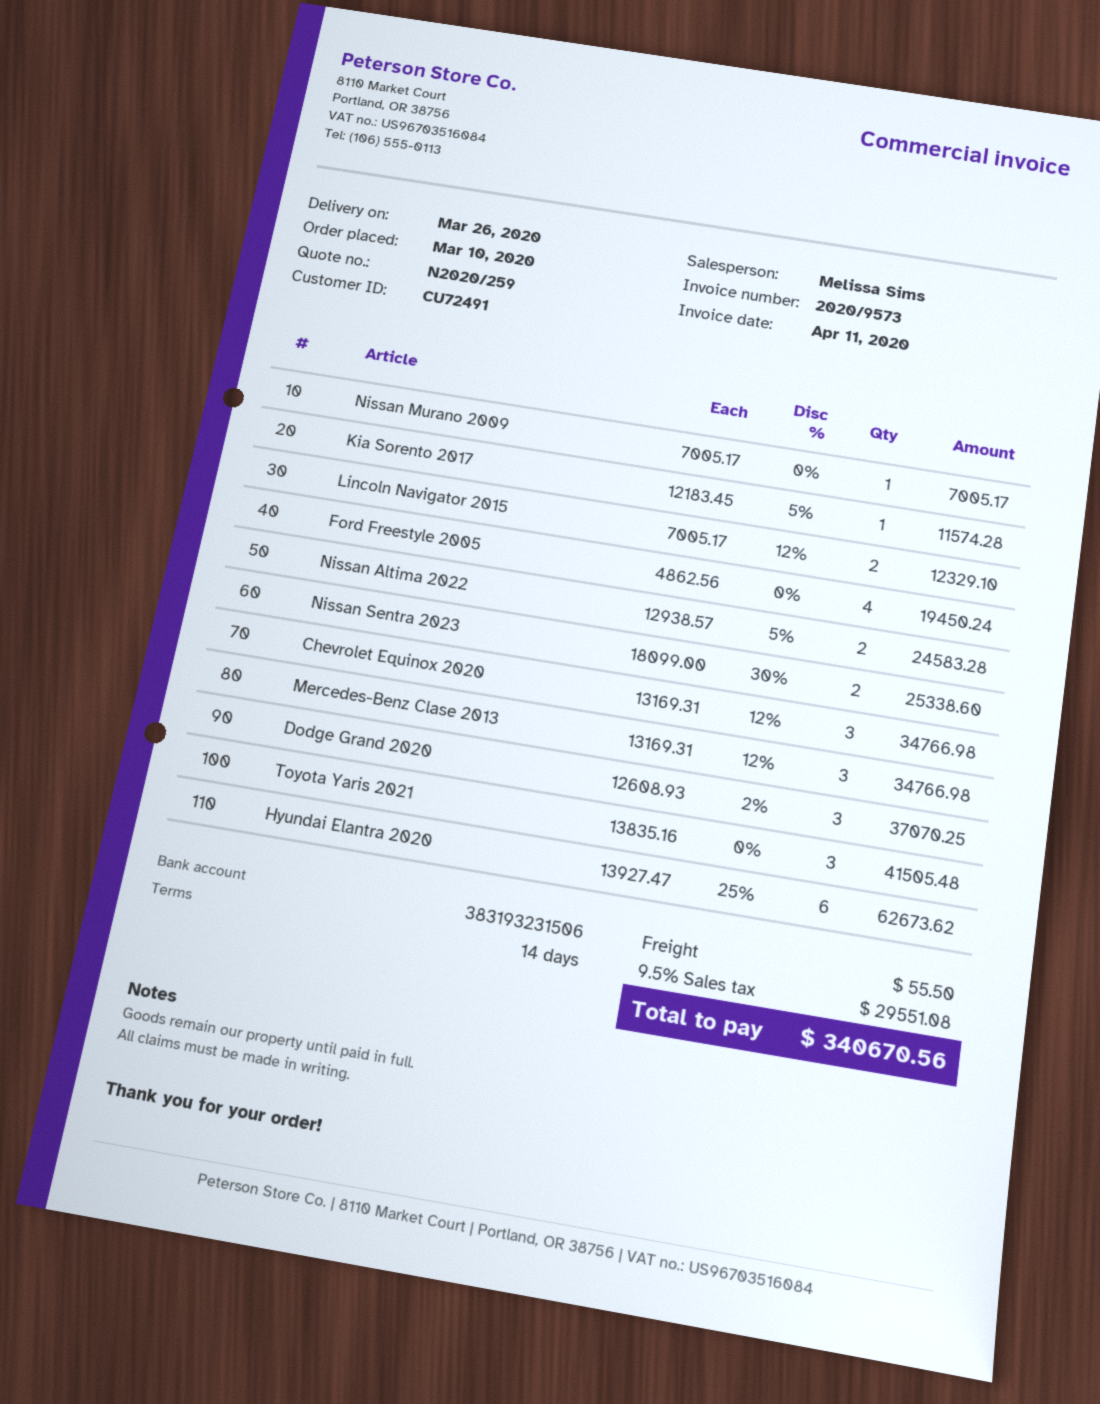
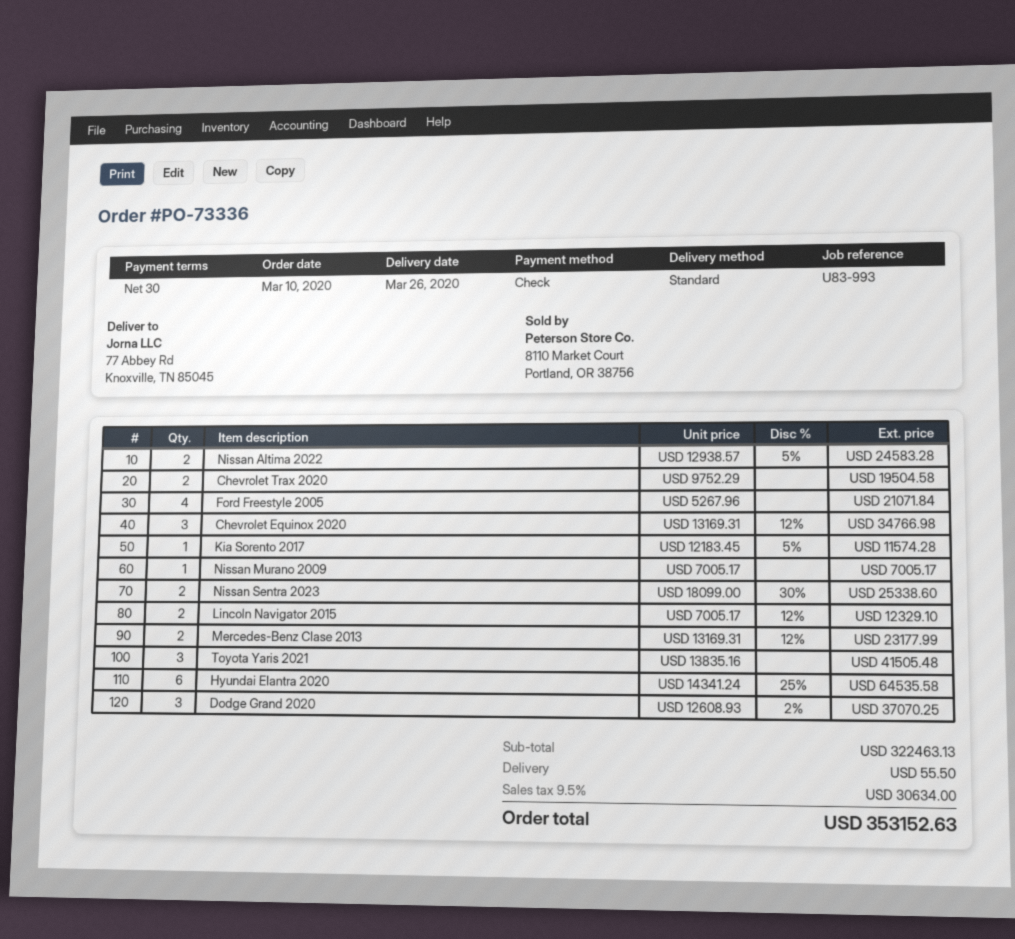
payment terms: 14 days -> 30 days
Ford Freestyle 2005: 4 x 4862.56 = 19450.24 -> 4 x 5267.96 = 21071.84
Mercedes-Benz Clase 2013: 3 x 13169.31 - 12% = 34766.98 -> 2 x 13169.31 - 12% = 23177.99
Hyundai Elantra 2020: 6 x 13927.47 - 25% = 62673.62 -> 6 x 14341.24 - 25% = 64535.58
Chevrolet Trax 2020: none -> 2 x 9752.29 = 19504.58
tax: 9.5% = 29551.08 -> 9.5% = 30634.00
total: 340670.56 -> 353152.63

